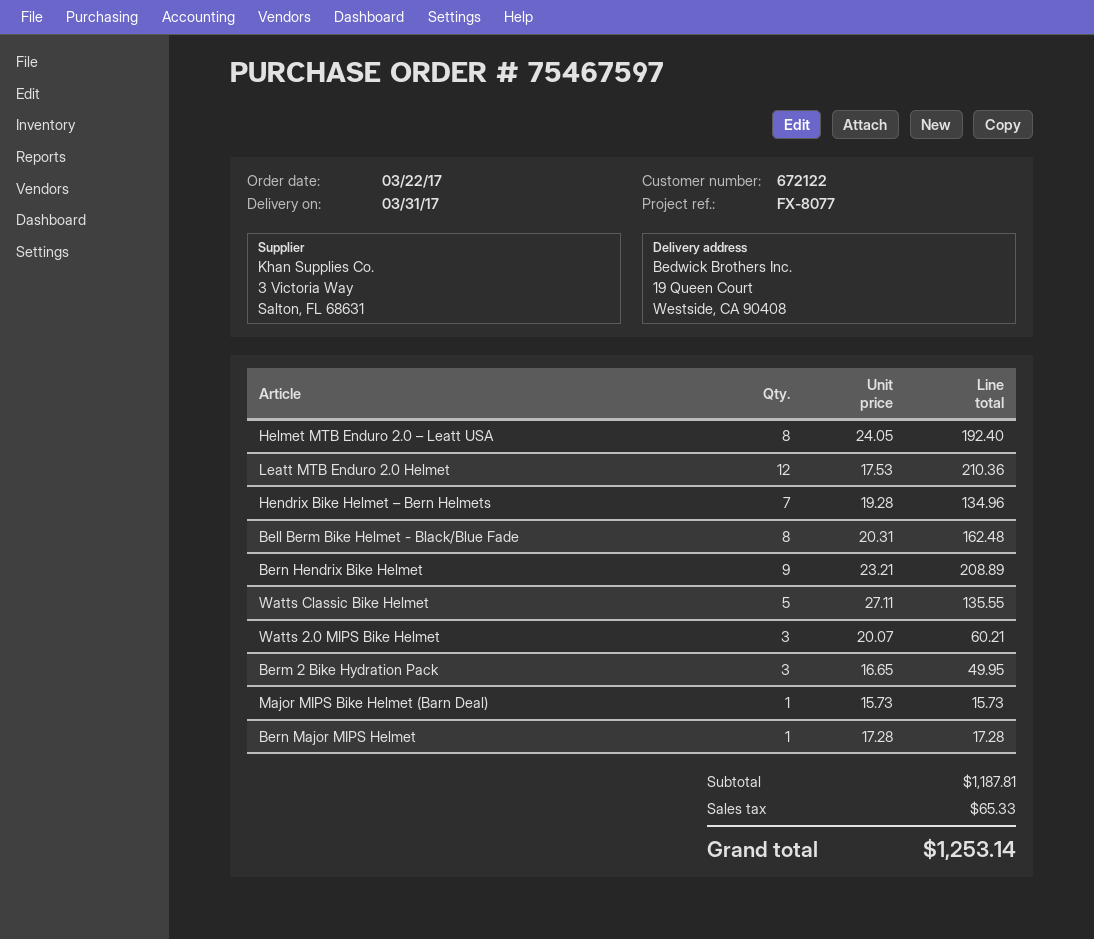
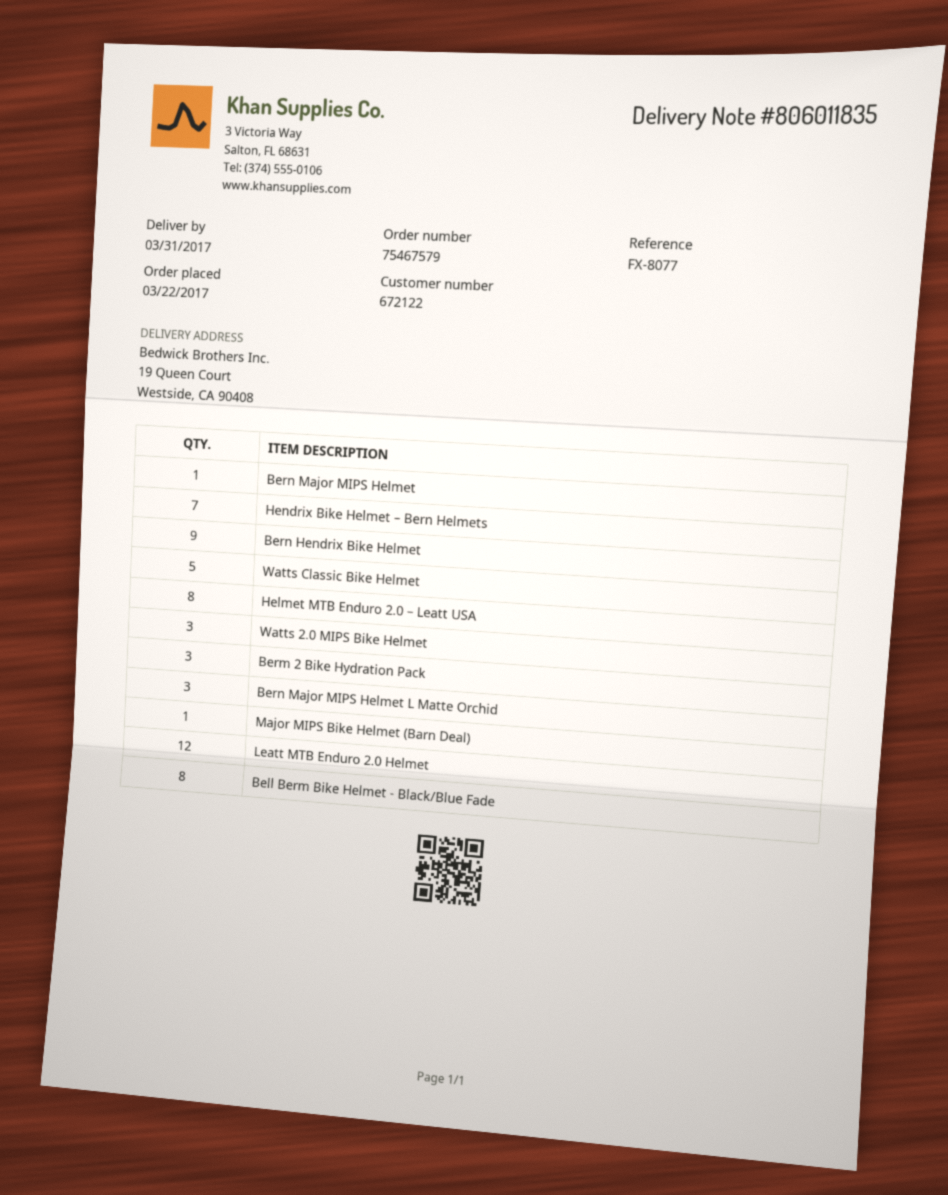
order number: 75467597 -> 75467579
Bern Major MIPS Helmet L Matte Orchid: none -> 3

